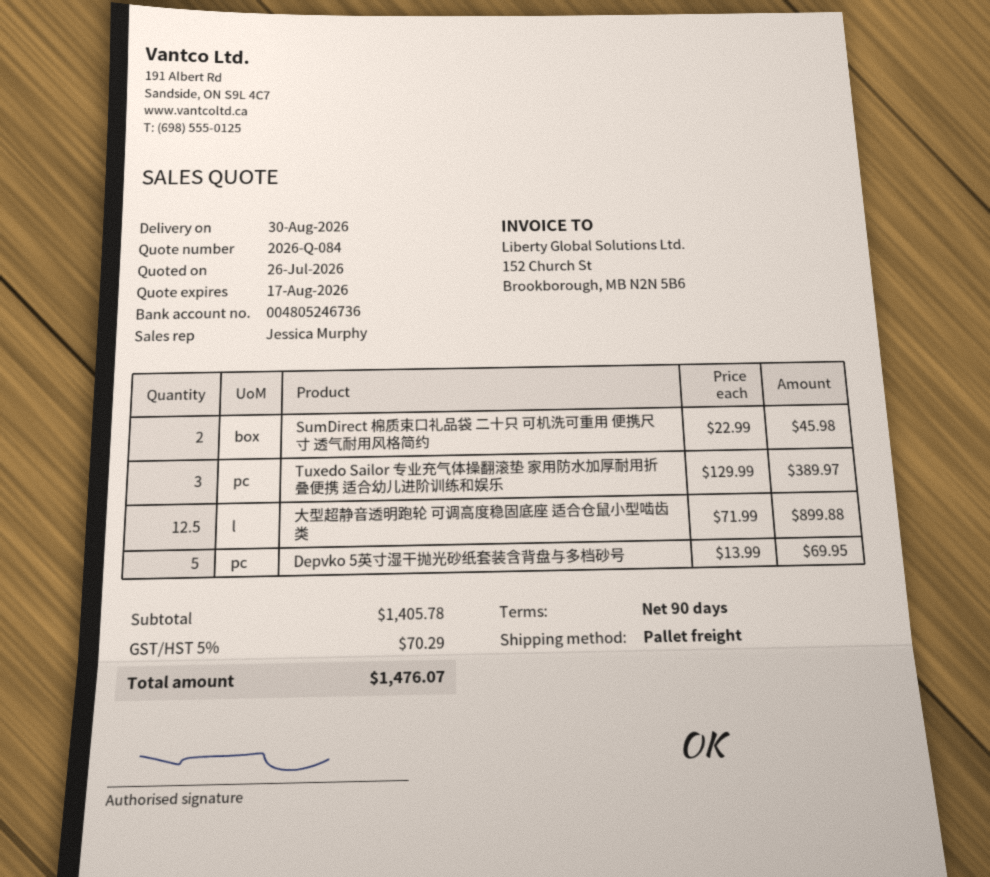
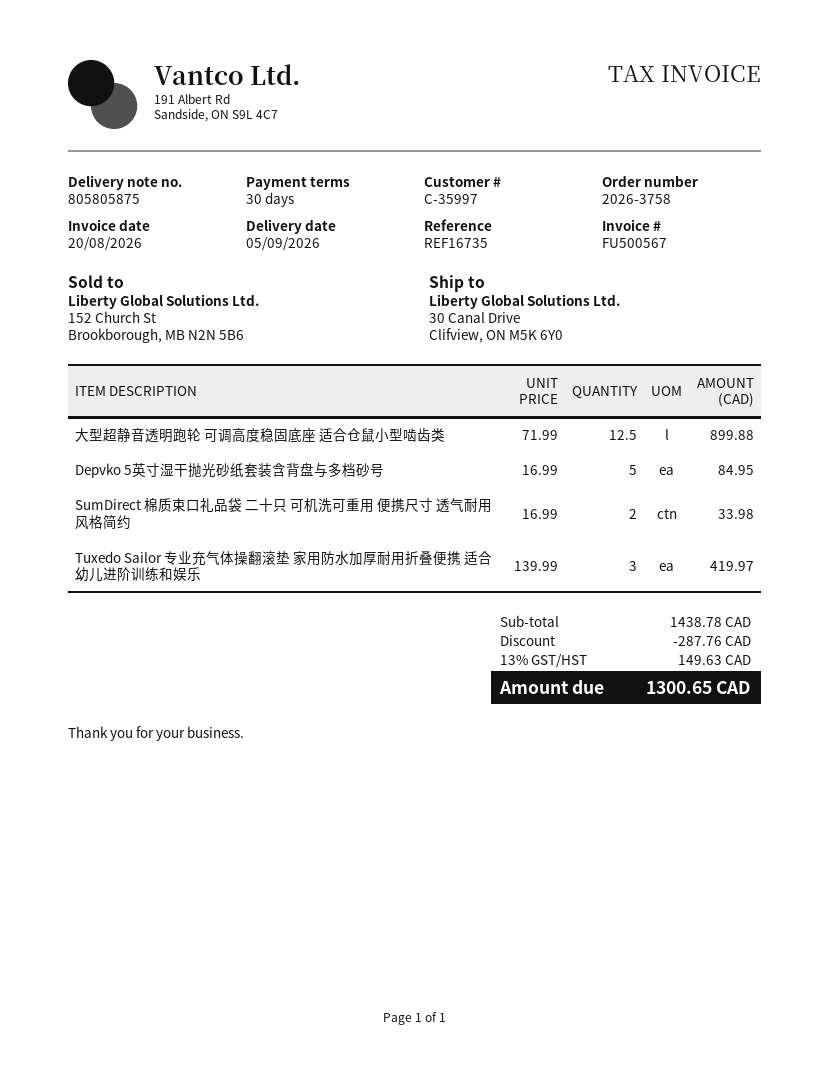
delivery date: 2026-08-30 -> 2026-09-05
payment terms: 90 days -> 30 days
SumDirect 棉质束口礼品袋 二十只 可机洗可重用 便携尺寸 透气耐用风格简约: 2 x 22.99 = 45.98 -> 2 x 16.99 = 33.98
Tuxedo Sailor 专业充气体操翻滚垫 家用防水加厚耐用折叠便携 适合幼儿进阶训练和娱乐: 3 x 129.99 = 389.97 -> 3 x 139.99 = 419.97
Depvko 5英寸湿干抛光砂纸套装含背盘与多档砂号: 5 x 13.99 = 69.95 -> 5 x 16.99 = 84.95
subtotal: 1405.78 -> 1438.78
discount: none -> 287.76
tax: 5% = 70.29 -> 13% = 149.63
total: 1476.07 -> 1300.65

